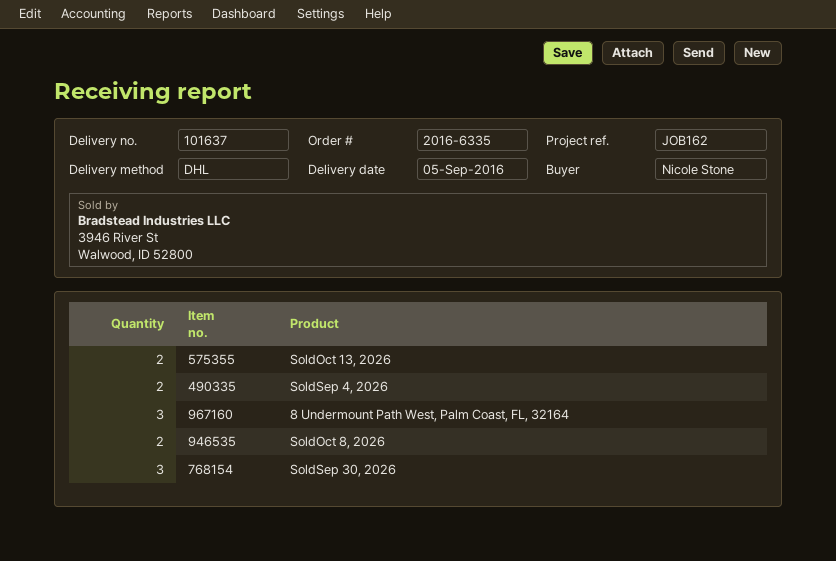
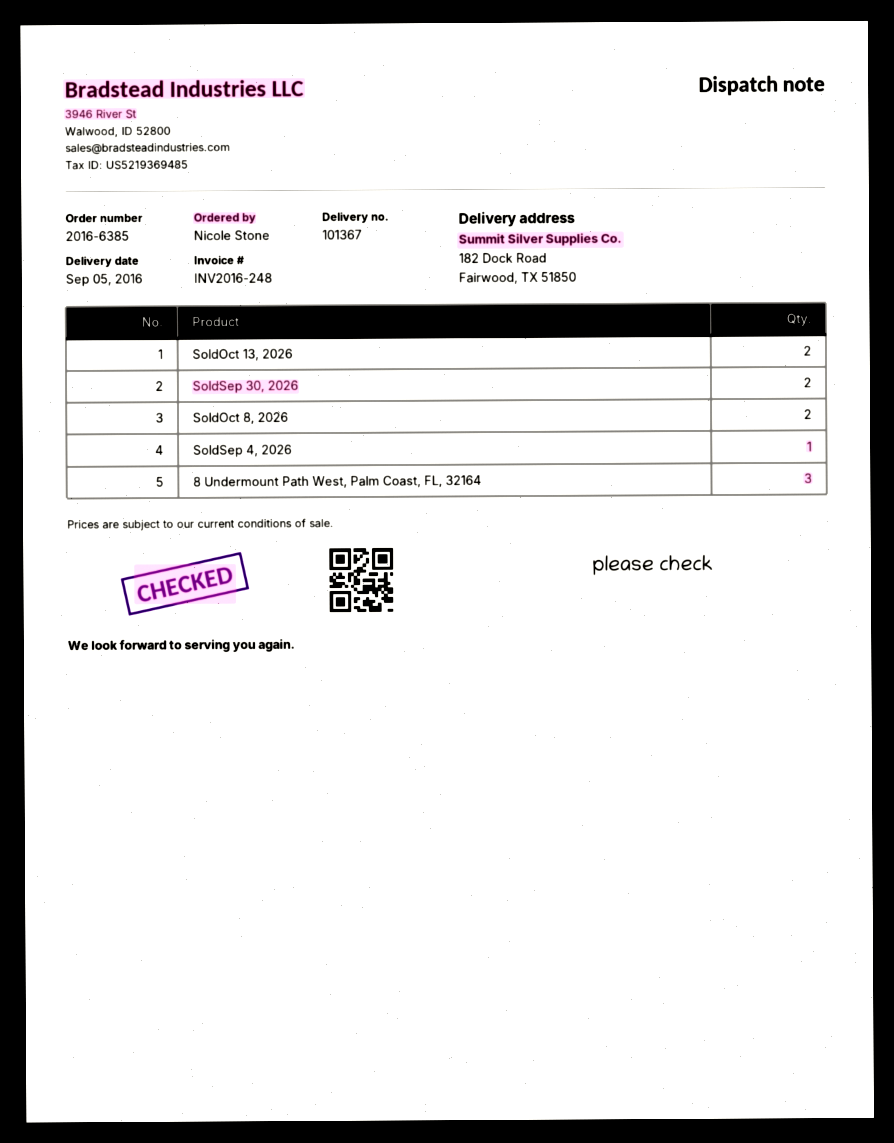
order number: 2016-6335 -> 2016-6385
delivery note number: 101637 -> 101367
SoldSep 4, 2026: 2 -> 1
SoldSep 30, 2026: 3 -> 2

